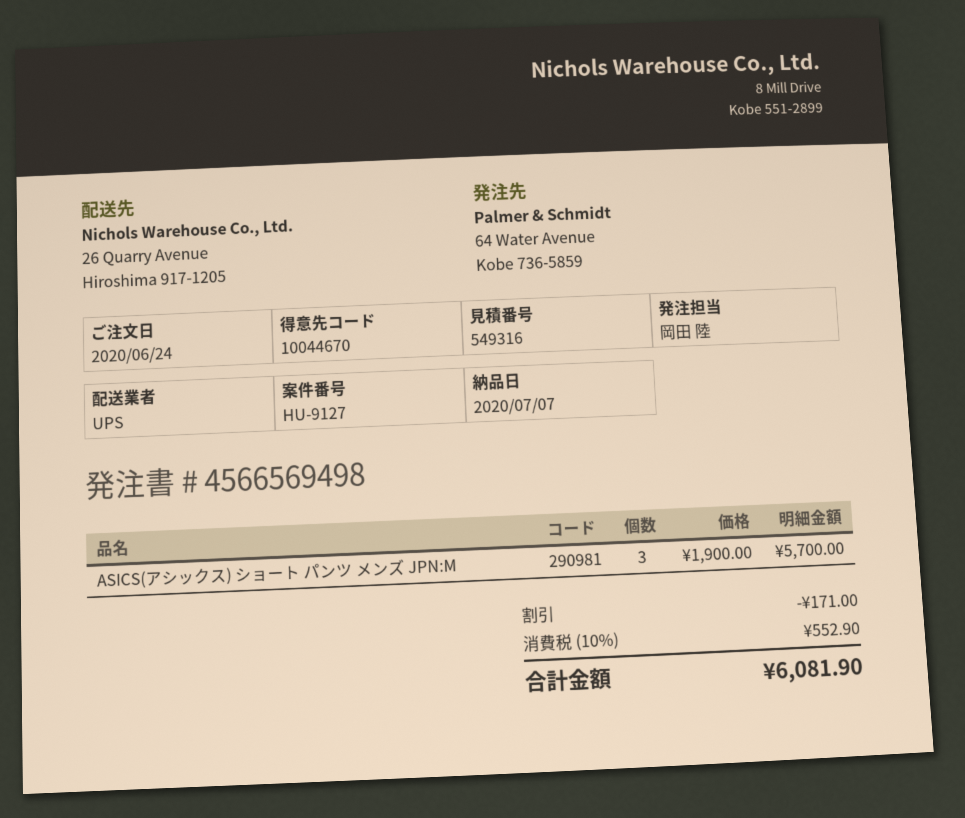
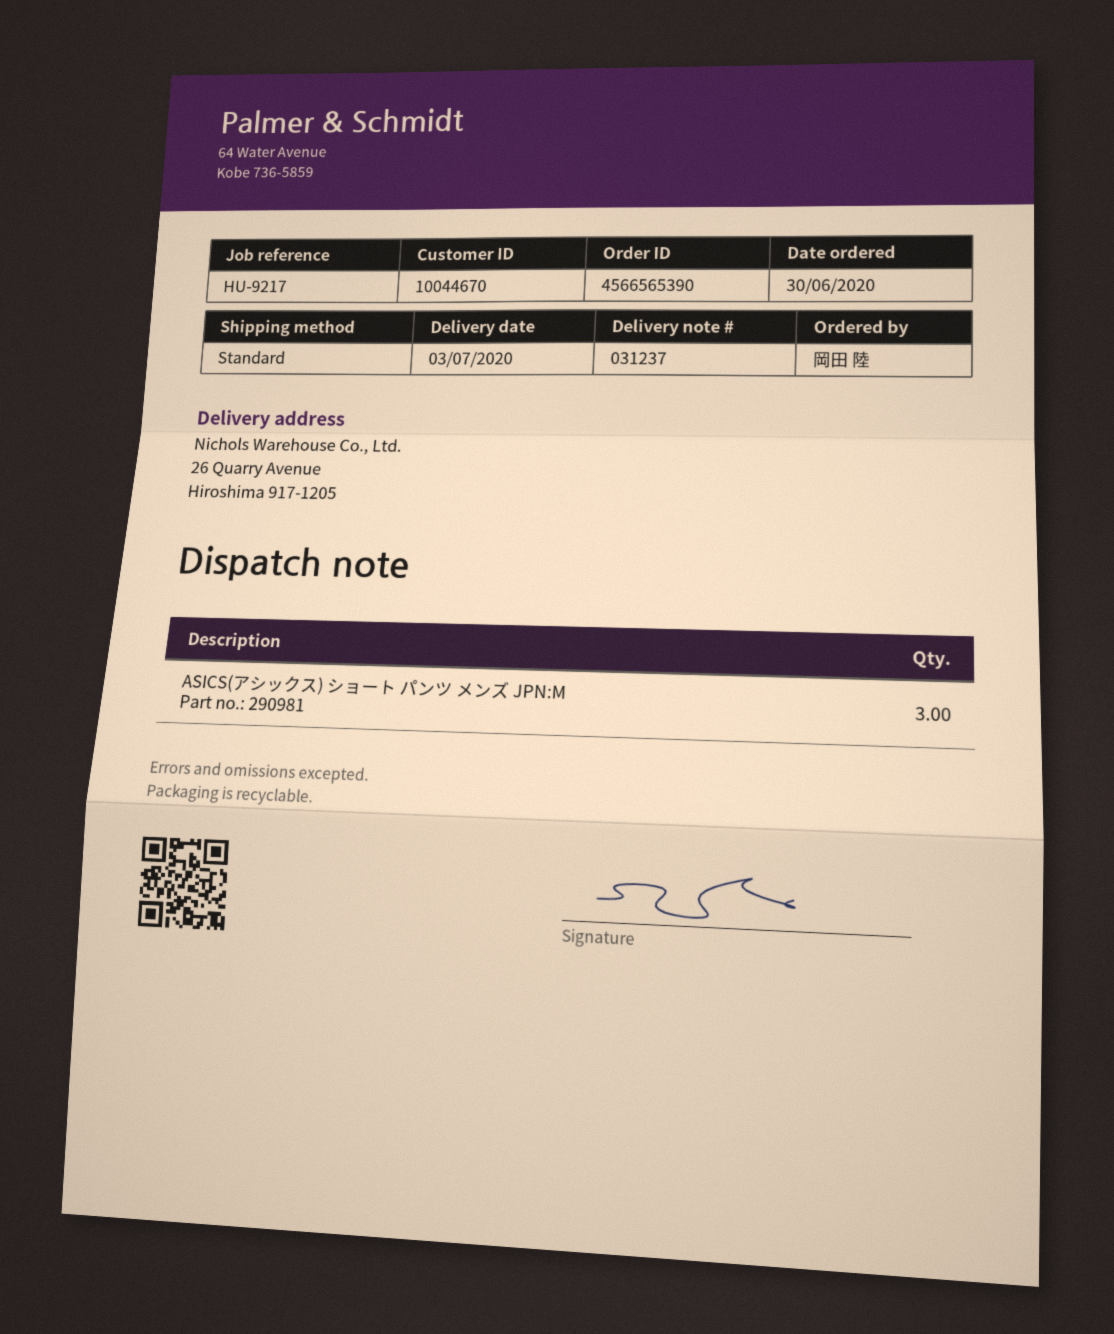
order number: 4566569498 -> 4566565390
order date: 2020-06-24 -> 2020-06-30
delivery date: 2020-07-07 -> 2020-07-03
reference: HU-9127 -> HU-9217
shipping method: UPS -> standard

